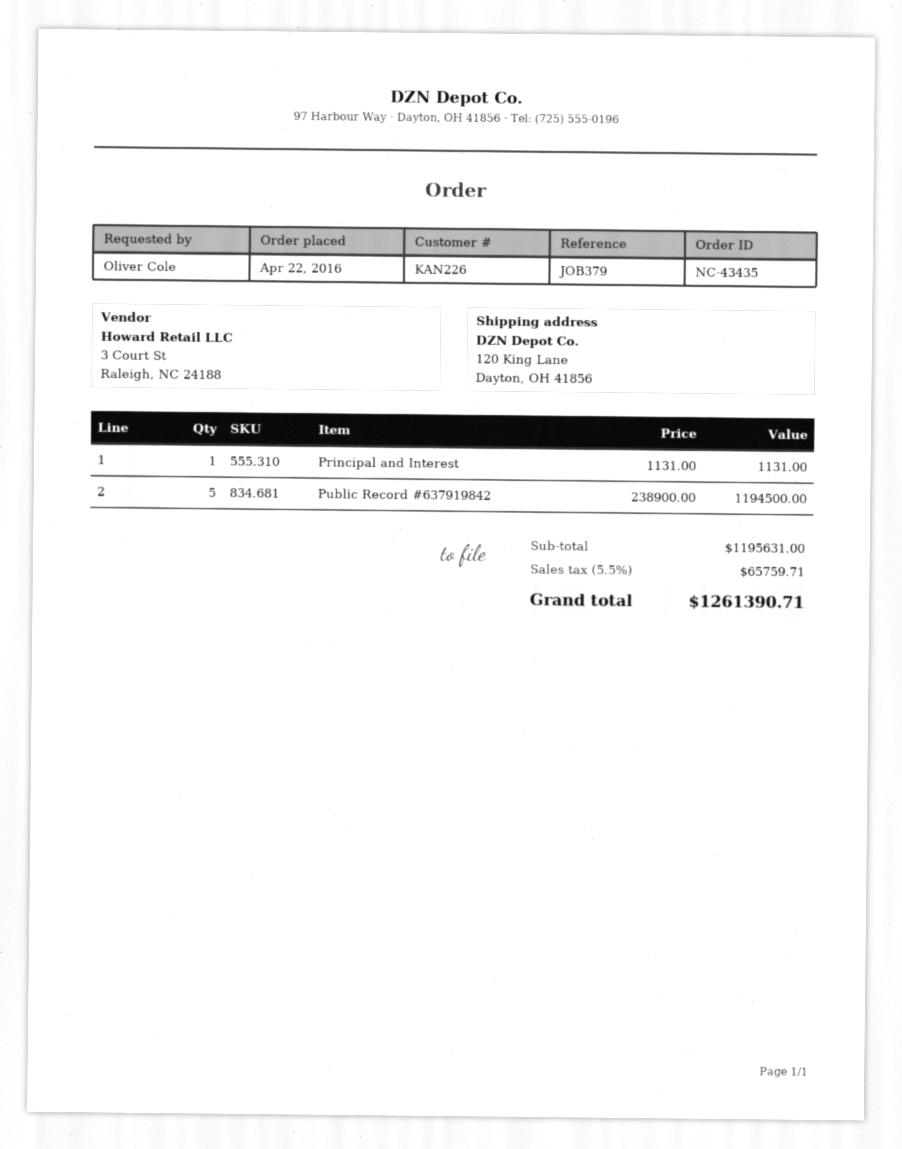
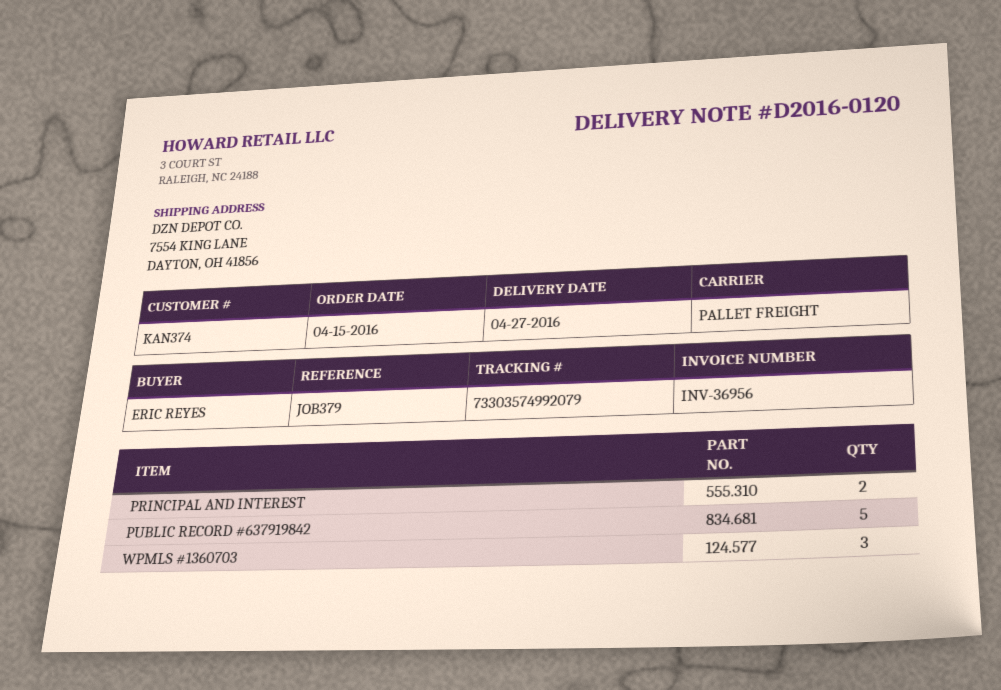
order date: 2016-04-22 -> 2016-04-15
customer number: KAN226 -> KAN374
ordered by: Oliver Cole -> ERIC REYES
ship to: 120 King Lane, Dayton, OH 41856 -> 7554 KING LANE, DAYTON, OH 41856
Principal and Interest: 1 -> 2
WPMLS #1360703: none -> 3

